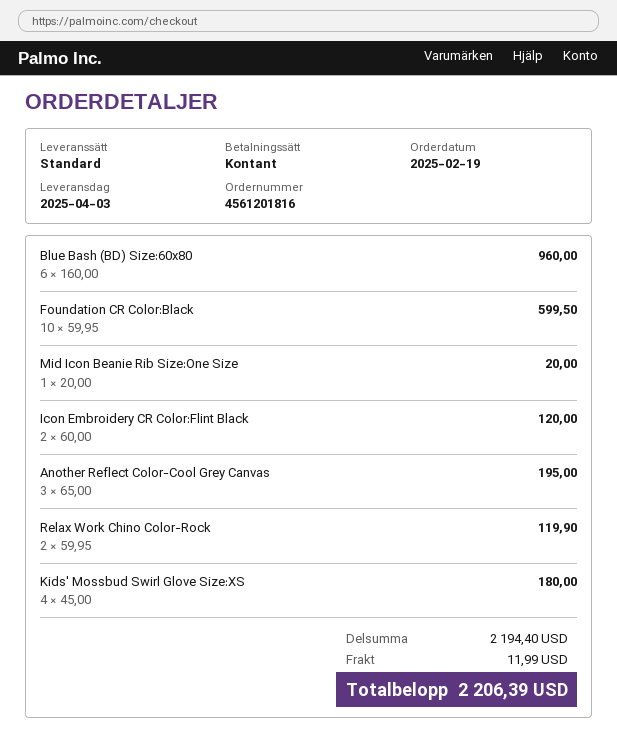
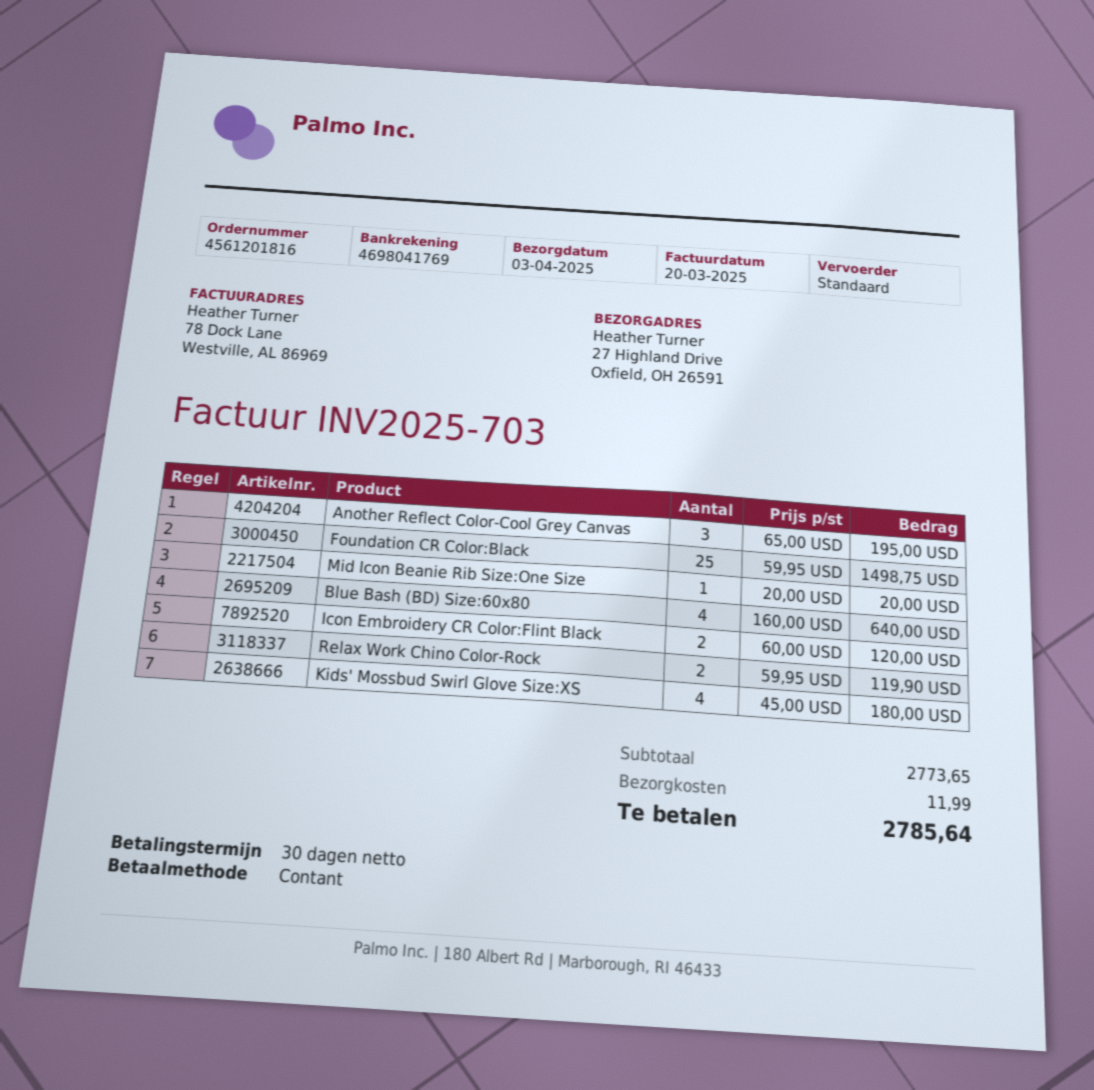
Blue Bash (BD) Size:60x80: 6 x 160.00 = 960.00 -> 4 x 160.00 = 640.00
Foundation CR Color:Black: 10 x 59.95 = 599.50 -> 25 x 59.95 = 1498.75
subtotal: 2194.40 -> 2773.65
total: 2206.39 -> 2785.64

